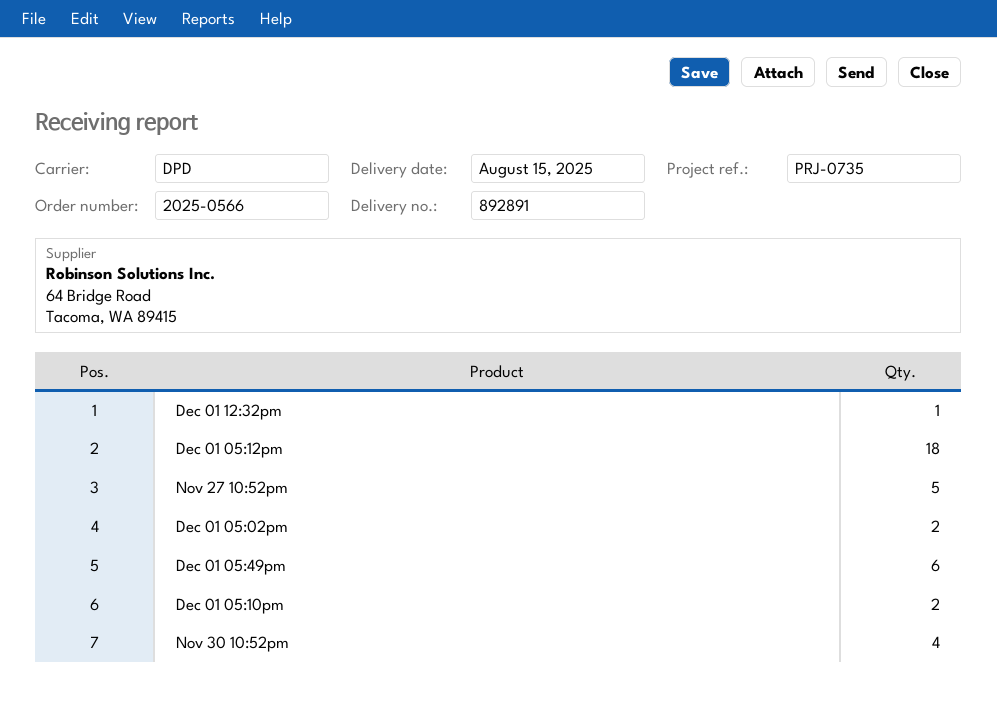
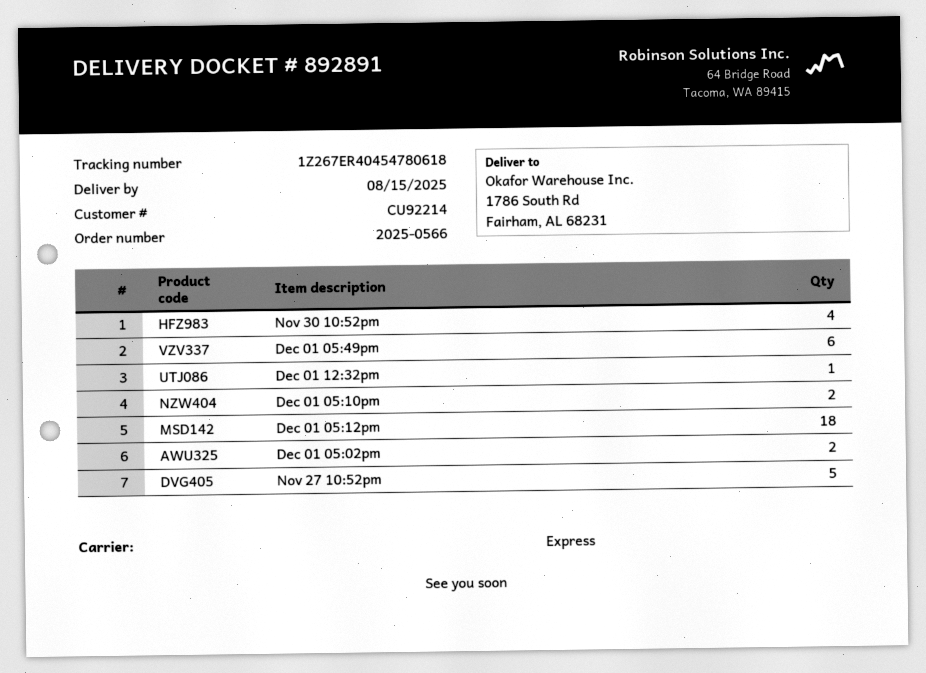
shipping method: DPD -> express

